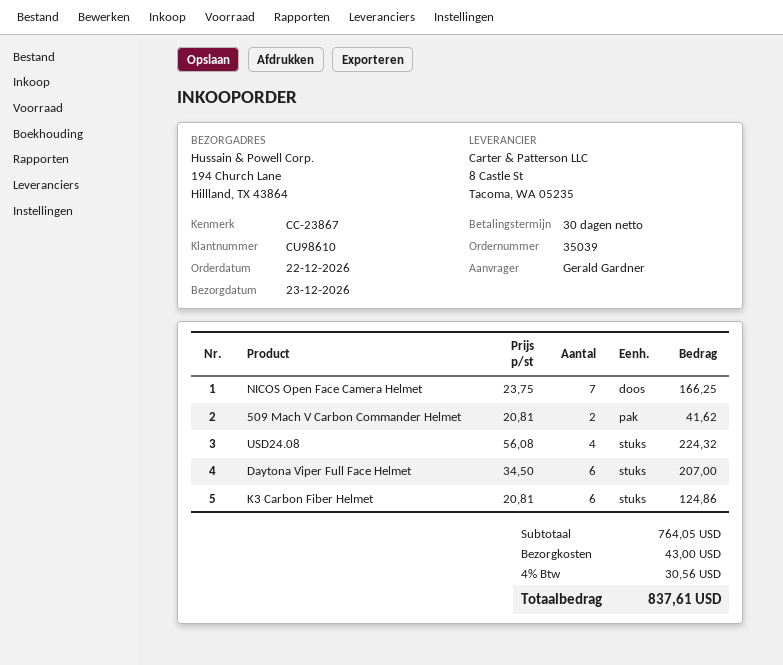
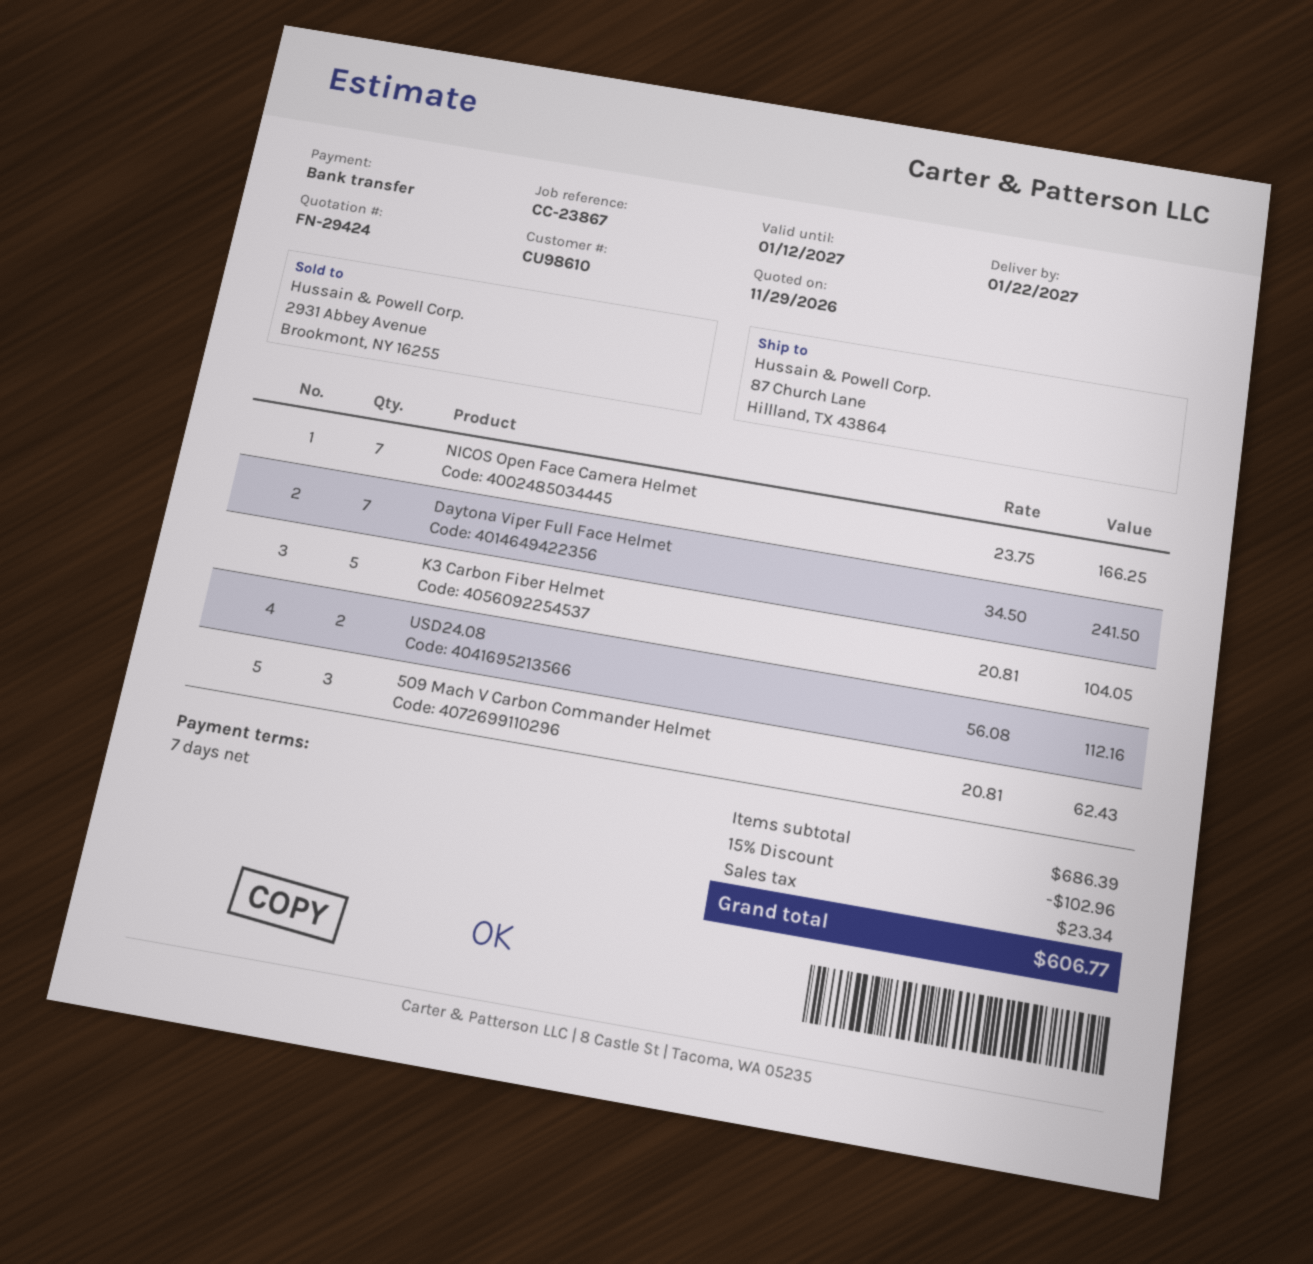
delivery date: 2026-12-23 -> 2027-01-22
payment terms: 30 days -> 7 days
ship to: 194 Church Lane, Hillland, TX 43864 -> 87 Church Lane, Hillland, TX 43864
509 Mach V Carbon Commander Helmet: 2 x 20.81 = 41.62 -> 3 x 20.81 = 62.43
USD24.08: 4 x 56.08 = 224.32 -> 2 x 56.08 = 112.16
Daytona Viper Full Face Helmet: 6 x 34.50 = 207.00 -> 7 x 34.50 = 241.50
K3 Carbon Fiber Helmet: 6 x 20.81 = 124.86 -> 5 x 20.81 = 104.05
subtotal: 764.05 -> 686.39
discount: none -> 15% = 102.96
shipping: 43.00 -> none
tax: 30.56 -> 23.34
total: 837.61 -> 606.77

